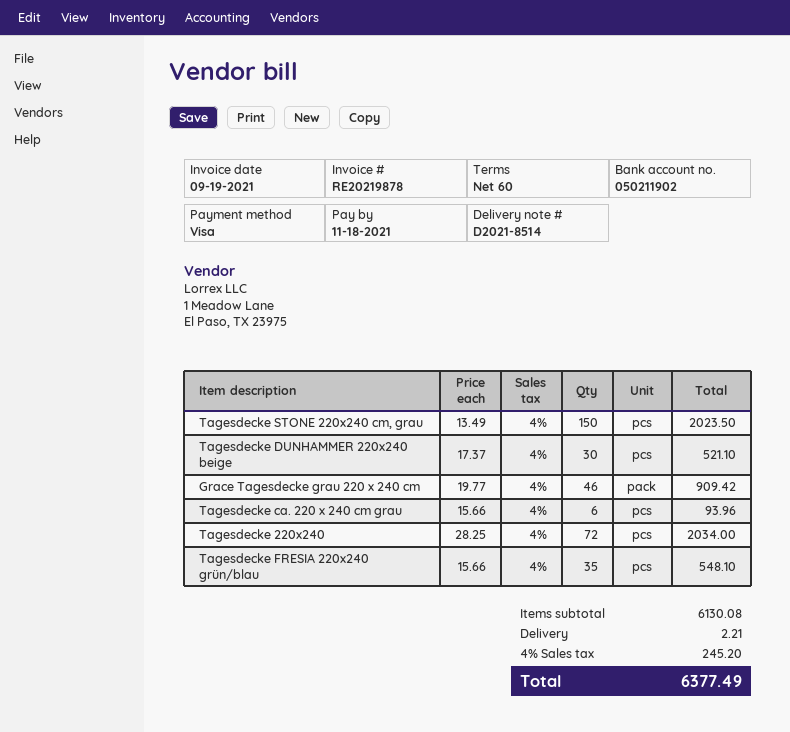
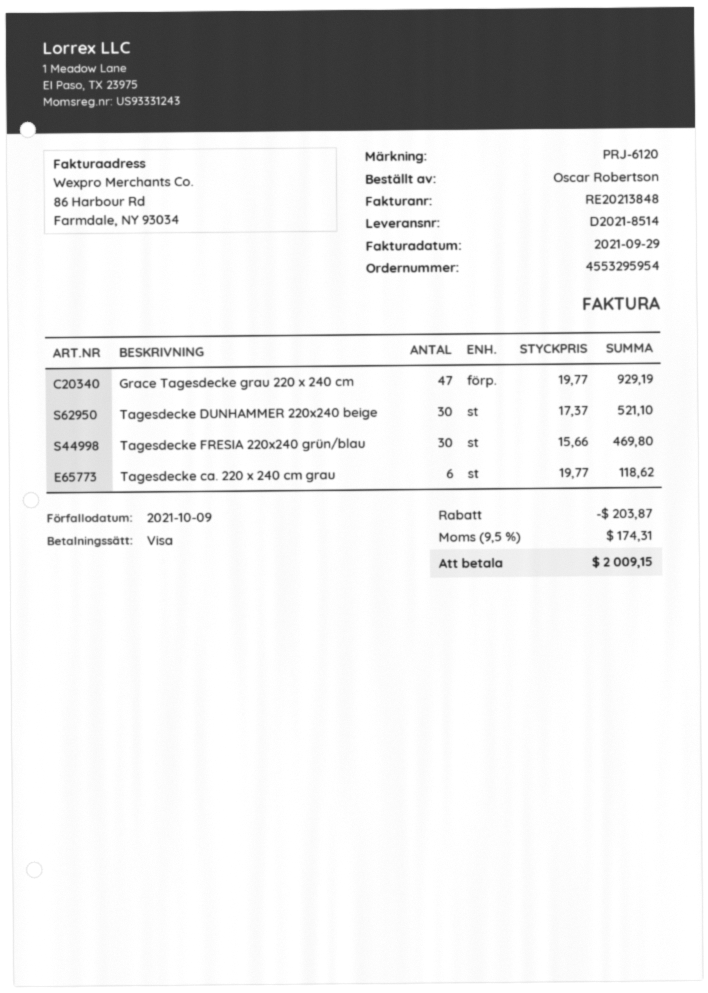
invoice number: RE20219878 -> RE20213848
invoice date: 2021-09-19 -> 2021-09-29
due date: 2021-11-18 -> 2021-10-09
Tagesdecke STONE 220x240 cm, grau: 150 x 13.49 = 2023.50 -> none
Grace Tagesdecke grau 220 x 240 cm: 46 x 19.77 = 909.42 -> 47 x 19.77 = 929.19
Tagesdecke ca. 220 x 240 cm grau: 6 x 15.66 = 93.96 -> 6 x 19.77 = 118.62
Tagesdecke 220x240: 72 x 28.25 = 2034.00 -> none
Tagesdecke FRESIA 220x240 grün/blau: 35 x 15.66 = 548.10 -> 30 x 15.66 = 469.80
discount: none -> 203.87
shipping: 2.21 -> none
tax: 4% = 245.20 -> 9.5% = 174.31
total: 6377.49 -> 2009.15

